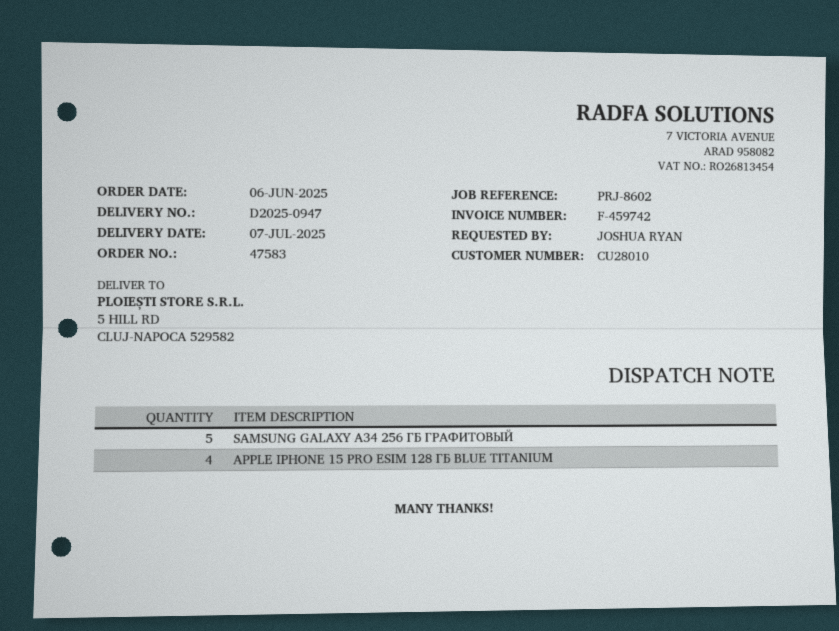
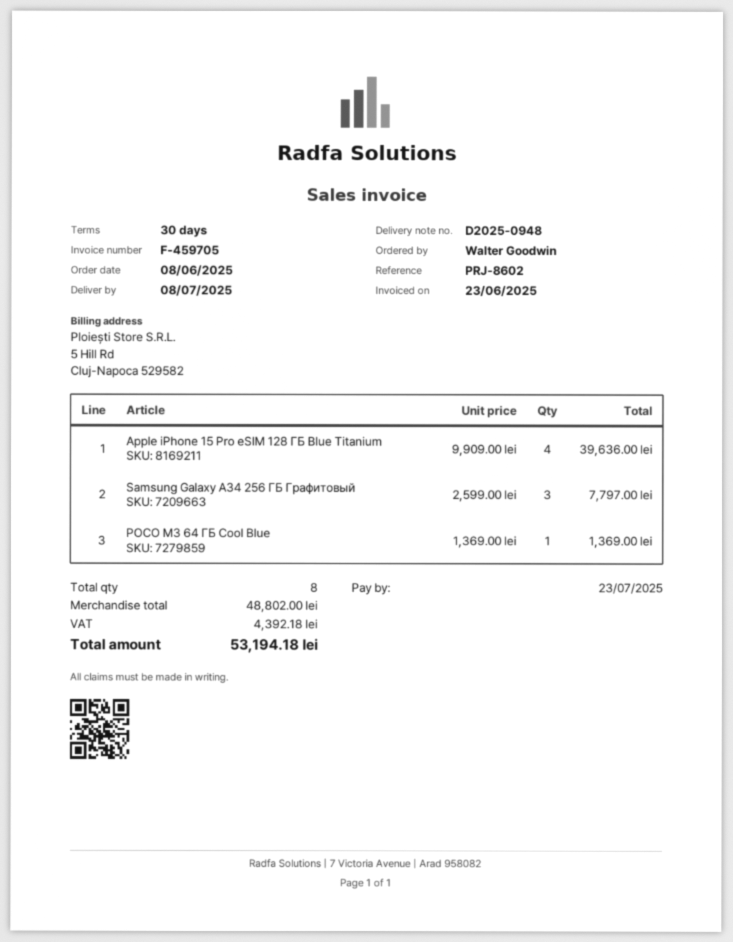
order date: 2025-06-06 -> 2025-06-08
delivery note number: D2025-0947 -> D2025-0948
delivery date: 2025-07-07 -> 2025-07-08
invoice number: F-459742 -> F-459705
ordered by: JOSHUA RYAN -> Walter Goodwin
SAMSUNG GALAXY A34 256 ГБ ГРАФИТОВЫЙ: 5 -> 3
POCO M3 64 ГБ Cool Blue: none -> 1

